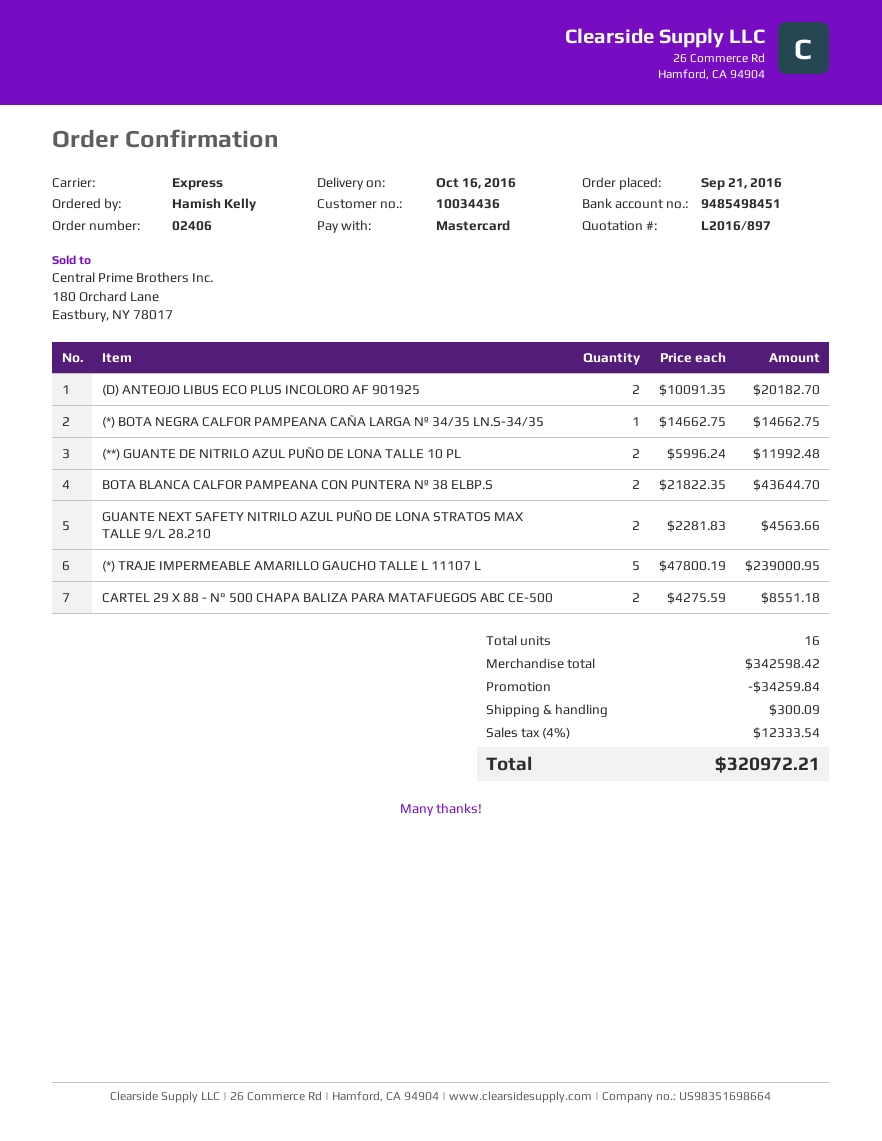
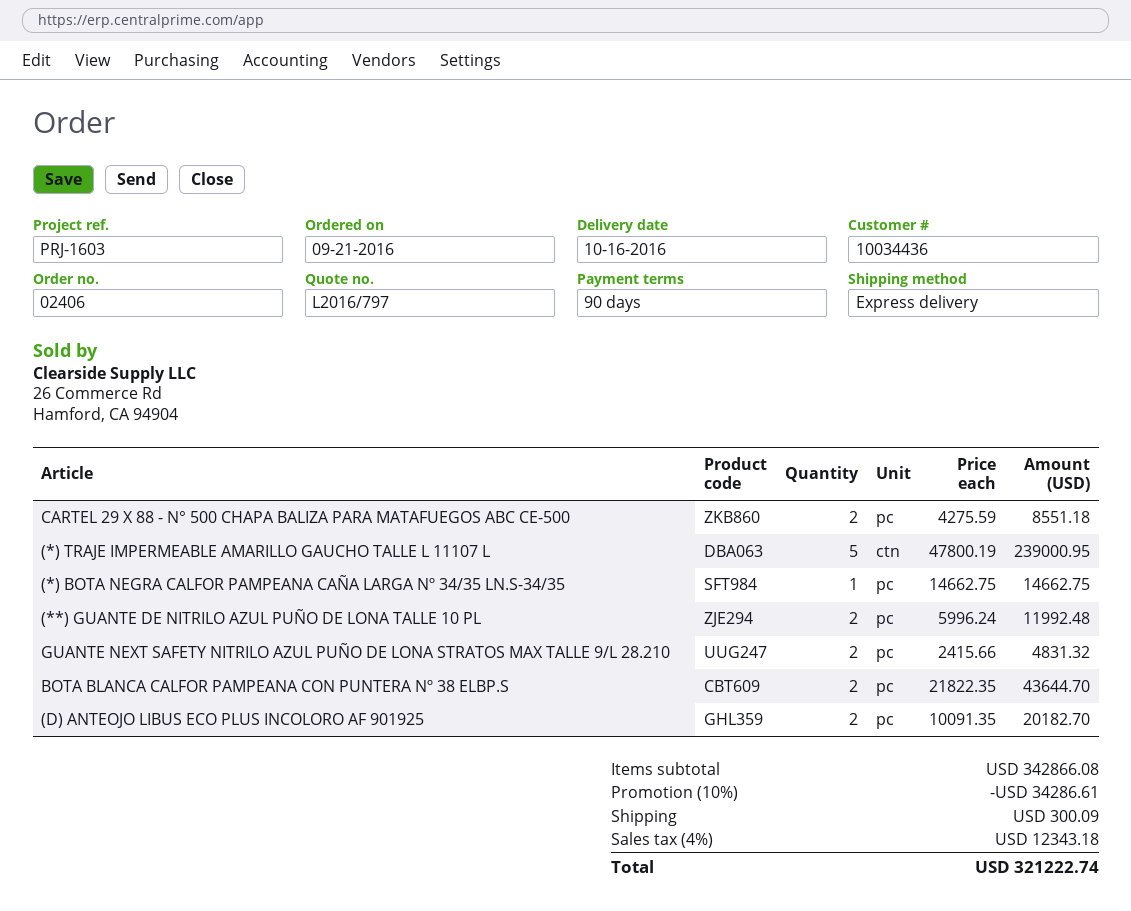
quote number: L2016/897 -> L2016/797
GUANTE NEXT SAFETY NITRILO AZUL PUÑO DE LONA STRATOS MAX TALLE 9/L 28.210: 2 x 2281.83 = 4563.66 -> 2 x 2415.66 = 4831.32
subtotal: 342598.42 -> 342866.08
discount: 34259.84 -> 34286.61
tax: 4% = 12333.54 -> 4% = 12343.18
total: 320972.21 -> 321222.74

